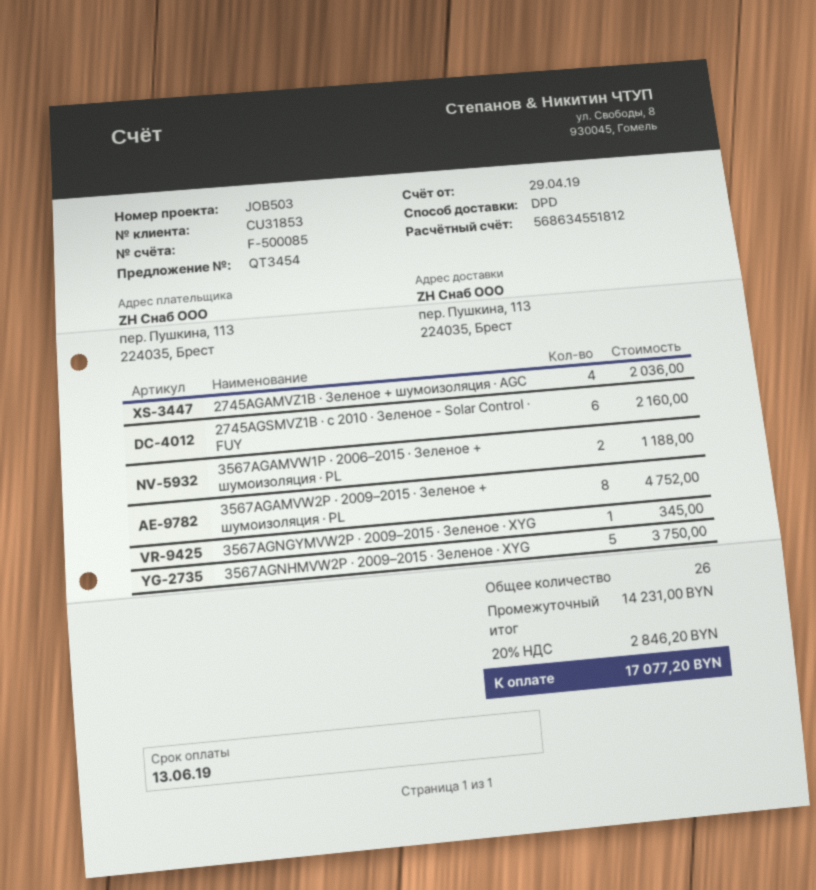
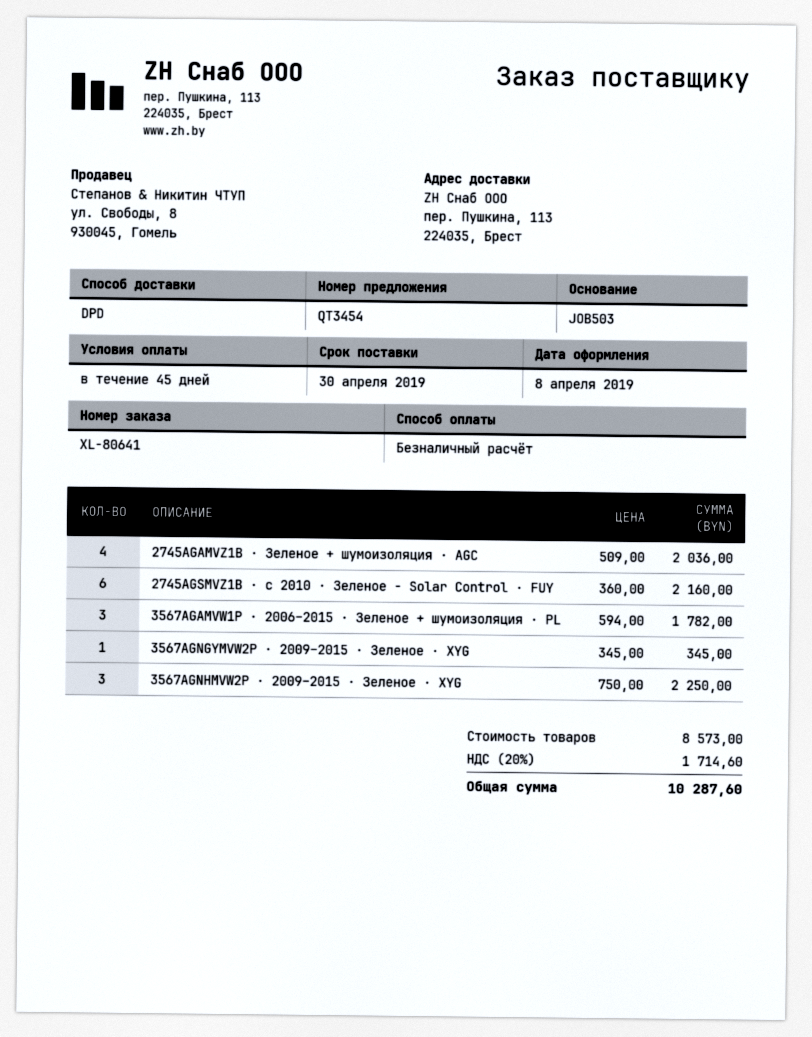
3567AGAMVW1P · 2006–2015 · Зеленое + шумоизоляция · PL: 2 for 1188.00 -> 3 for 1782.00
3567AGAMVW2P · 2009–2015 · Зеленое + шумоизоляция · PL: 8 for 4752.00 -> none
3567AGNHMVW2P · 2009–2015 · Зеленое · XYG: 5 for 3750.00 -> 3 for 2250.00
subtotal: 14231.00 -> 8573.00
tax: 20% = 2846.20 -> 20% = 1714.60
total: 17077.20 -> 10287.60

